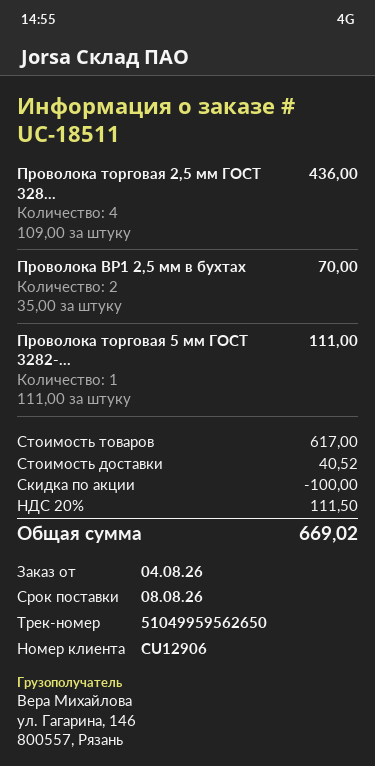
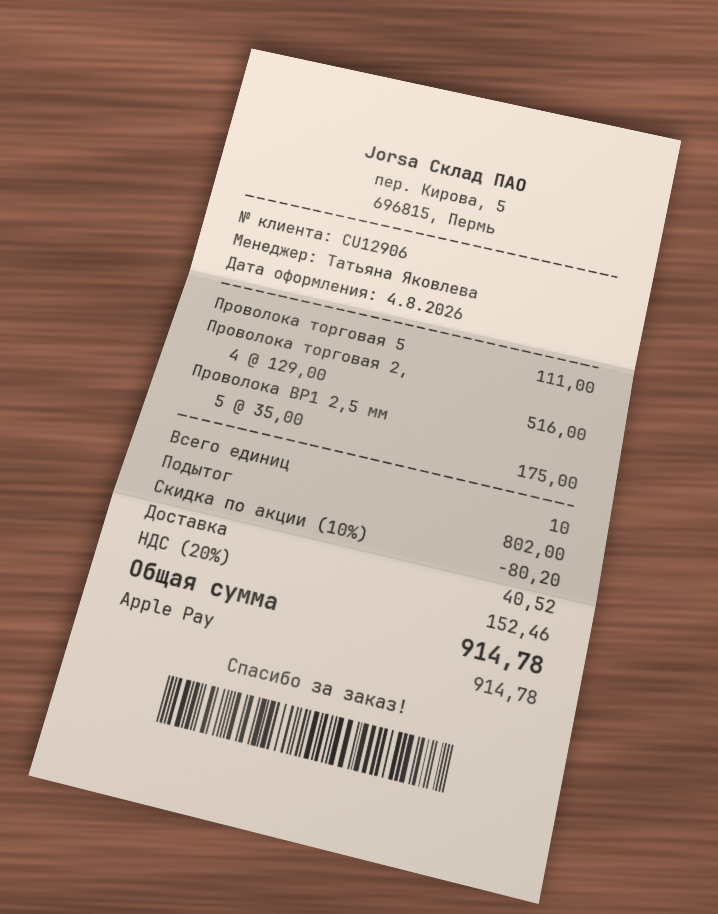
Проволока торговая 2,5 мм ГОСТ 328...: 4 x 109.00 = 436.00 -> 4 x 129.00 = 516.00
Проволока ВР1 2,5 мм в бухтах: 2 x 35.00 = 70.00 -> 5 x 35.00 = 175.00
subtotal: 617.00 -> 802.00
discount: 100.00 -> 80.20
tax: 20% = 111.50 -> 20% = 152.46
total: 669.02 -> 914.78

